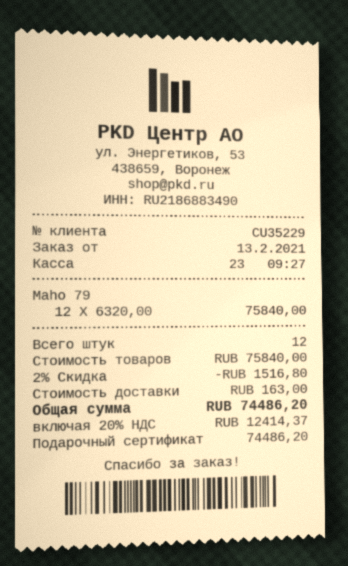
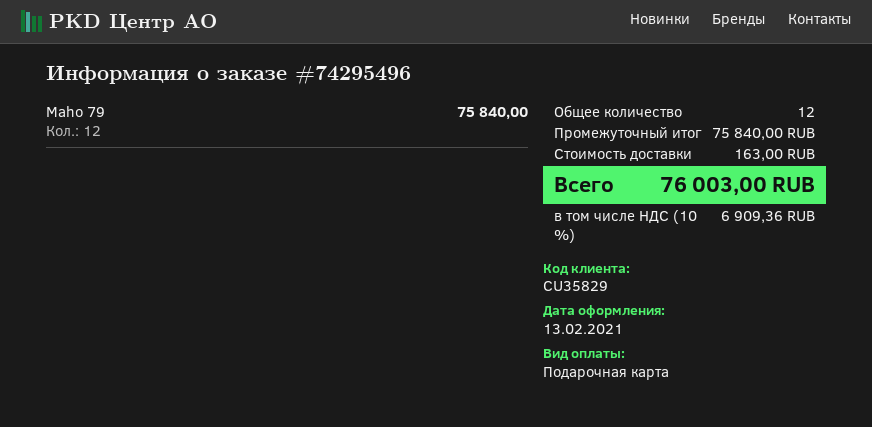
customer number: CU35229 -> CU35829
discount: 2% = 1516.80 -> none
tax: 20% = 12414.37 -> 10% = 6909.36
total: 74486.20 -> 76003.00

